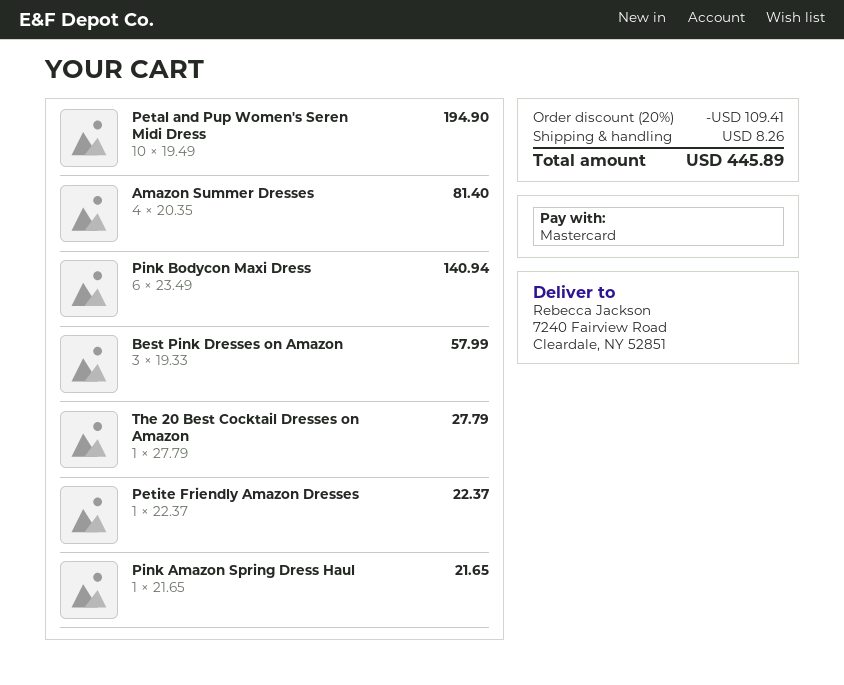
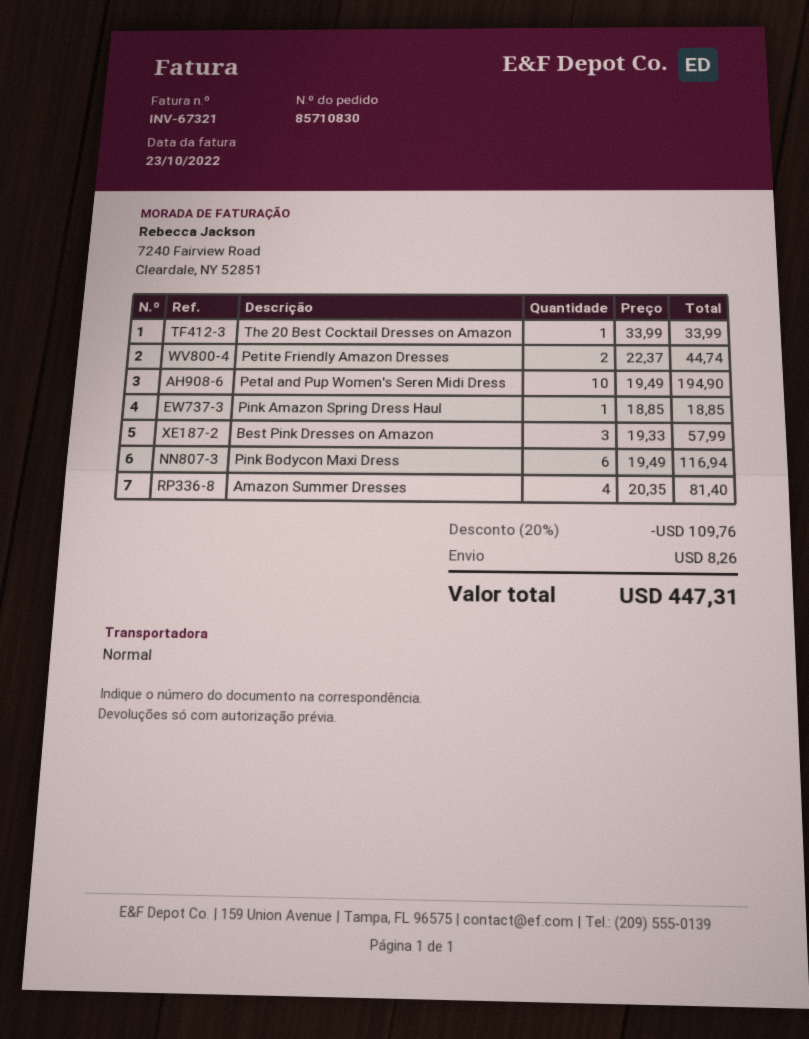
Pink Bodycon Maxi Dress: 6 x 23.49 = 140.94 -> 6 x 19.49 = 116.94
The 20 Best Cocktail Dresses on Amazon: 1 x 27.79 = 27.79 -> 1 x 33.99 = 33.99
Petite Friendly Amazon Dresses: 1 x 22.37 = 22.37 -> 2 x 22.37 = 44.74
Pink Amazon Spring Dress Haul: 1 x 21.65 = 21.65 -> 1 x 18.85 = 18.85
discount: 20% = 109.41 -> 20% = 109.76
total: 445.89 -> 447.31

